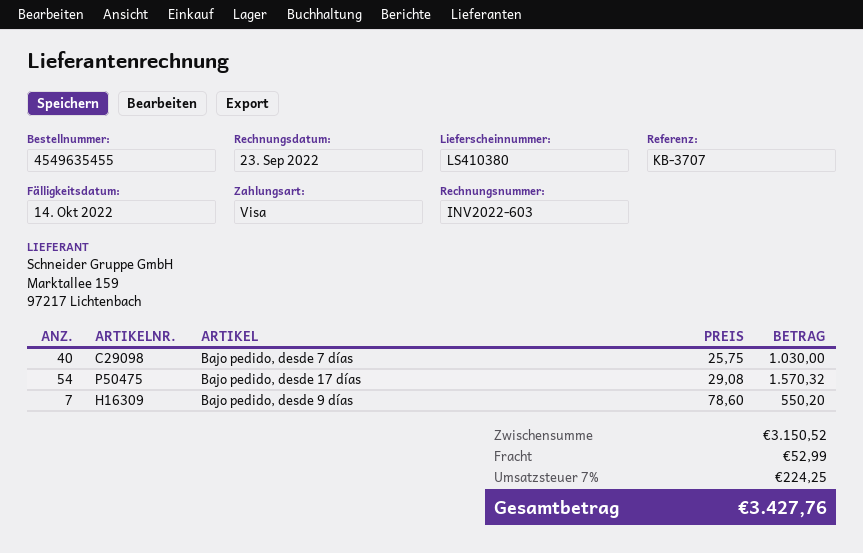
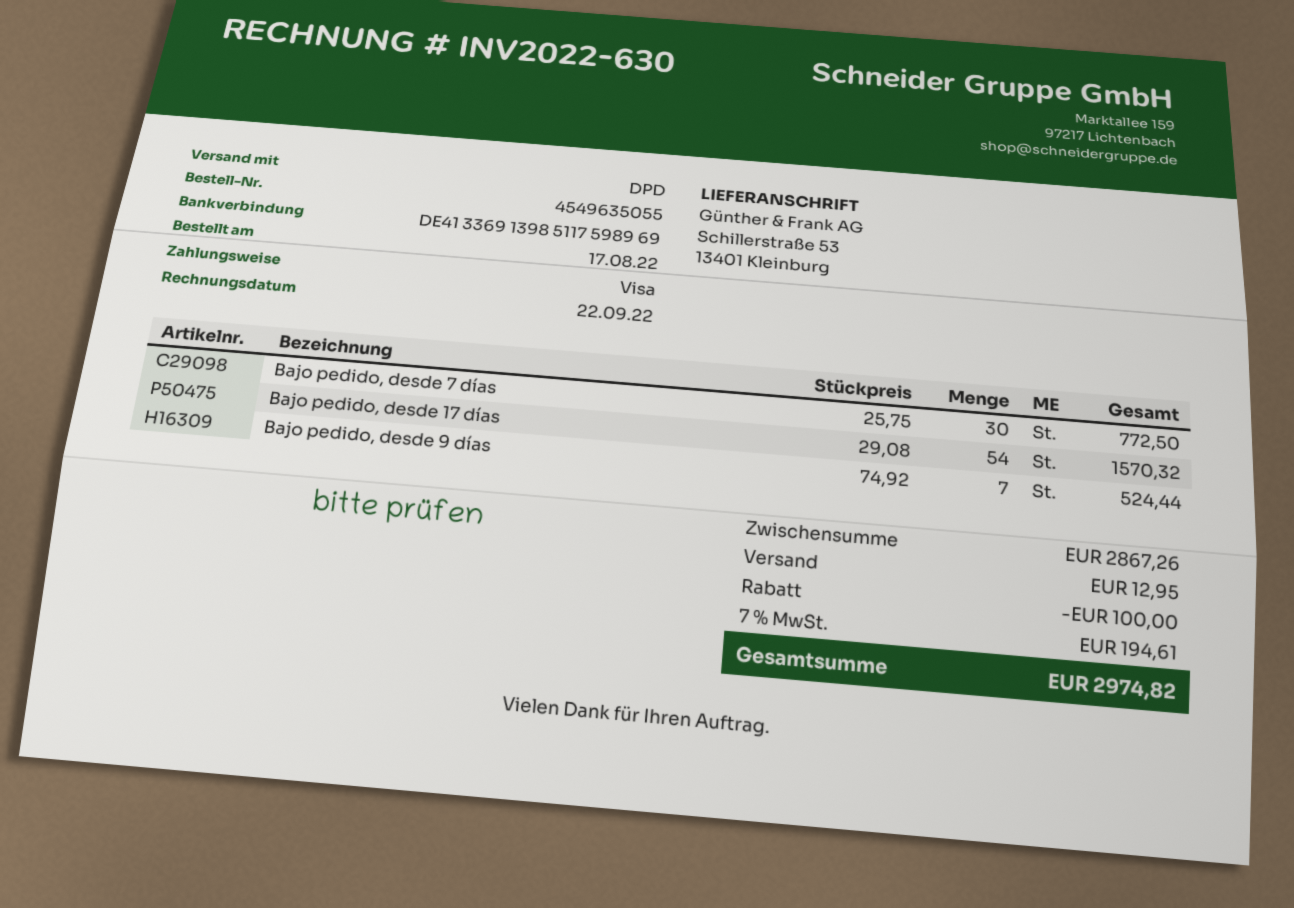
order number: 4549635455 -> 4549635055
invoice number: INV2022-603 -> INV2022-630
invoice date: 2022-09-23 -> 2022-09-22
Bajo pedido, desde 7 días: 40 x 25.75 = 1030.00 -> 30 x 25.75 = 772.50
Bajo pedido, desde 9 días: 7 x 78.60 = 550.20 -> 7 x 74.92 = 524.44
subtotal: 3150.52 -> 2867.26
discount: none -> 100.00
shipping: 52.99 -> 12.95
tax: 7% = 224.25 -> 7% = 194.61
total: 3427.76 -> 2974.82

